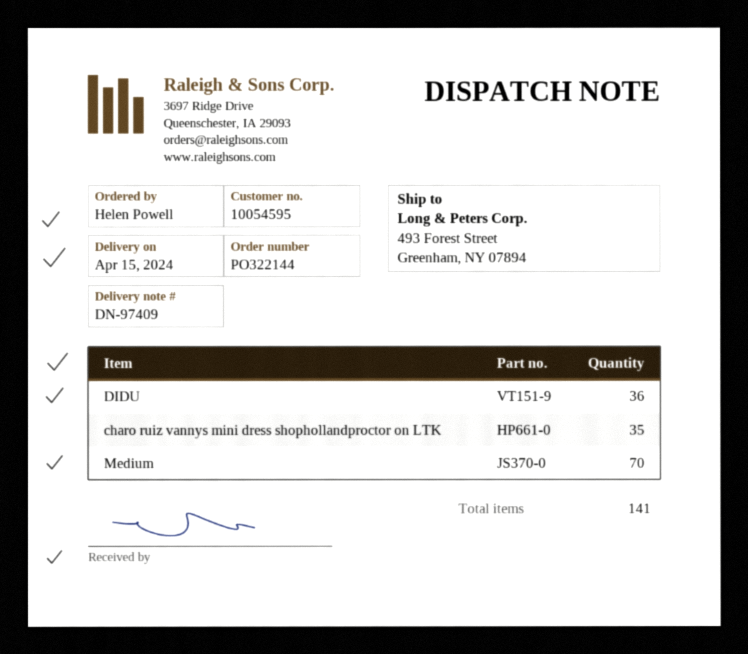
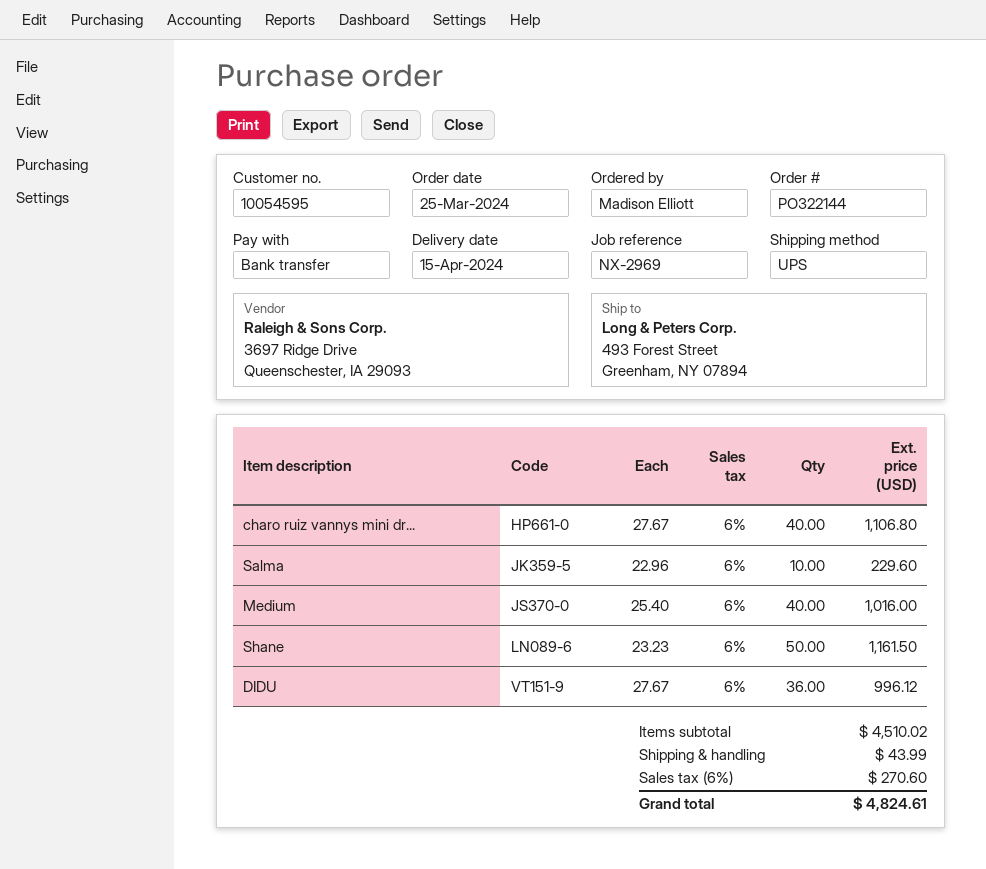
ordered by: Helen Powell -> Madison Elliott
charo ruiz vannys mini dress shophollandproctor on LTK: 35 -> 40
Medium: 70 -> 40
Salma: none -> 10
Shane: none -> 50

